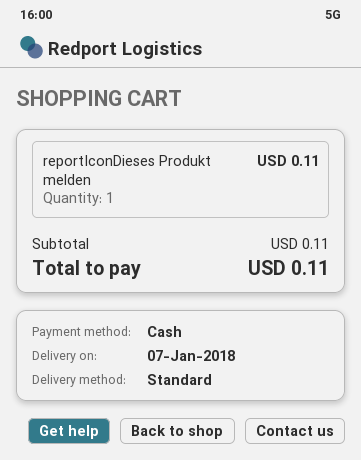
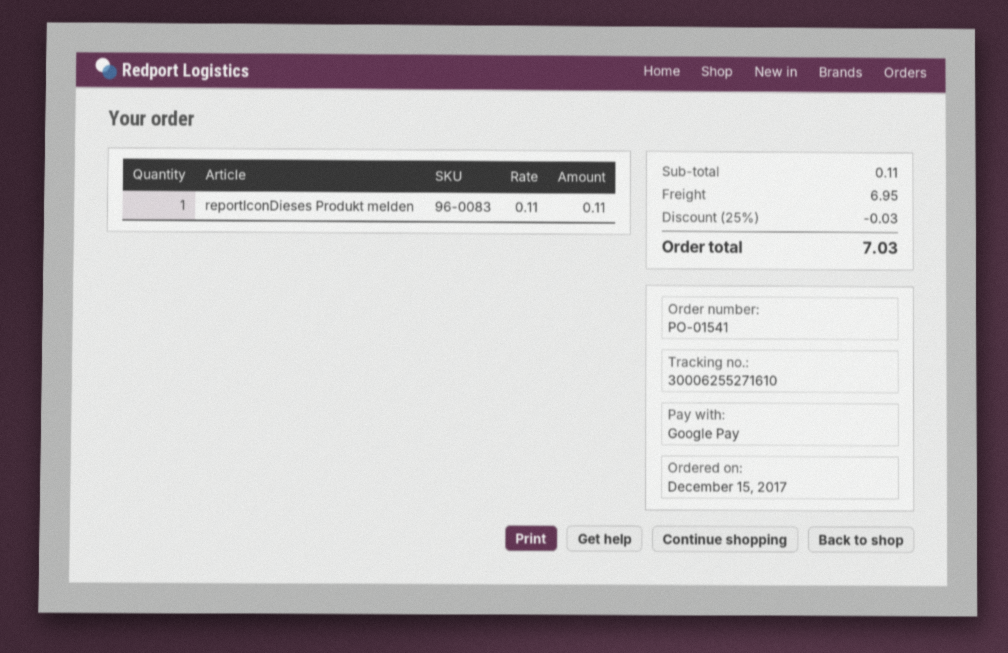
payment method: cash -> Google Pay
discount: none -> 25% = 0.03
shipping: none -> 6.95
total: 0.11 -> 7.03

